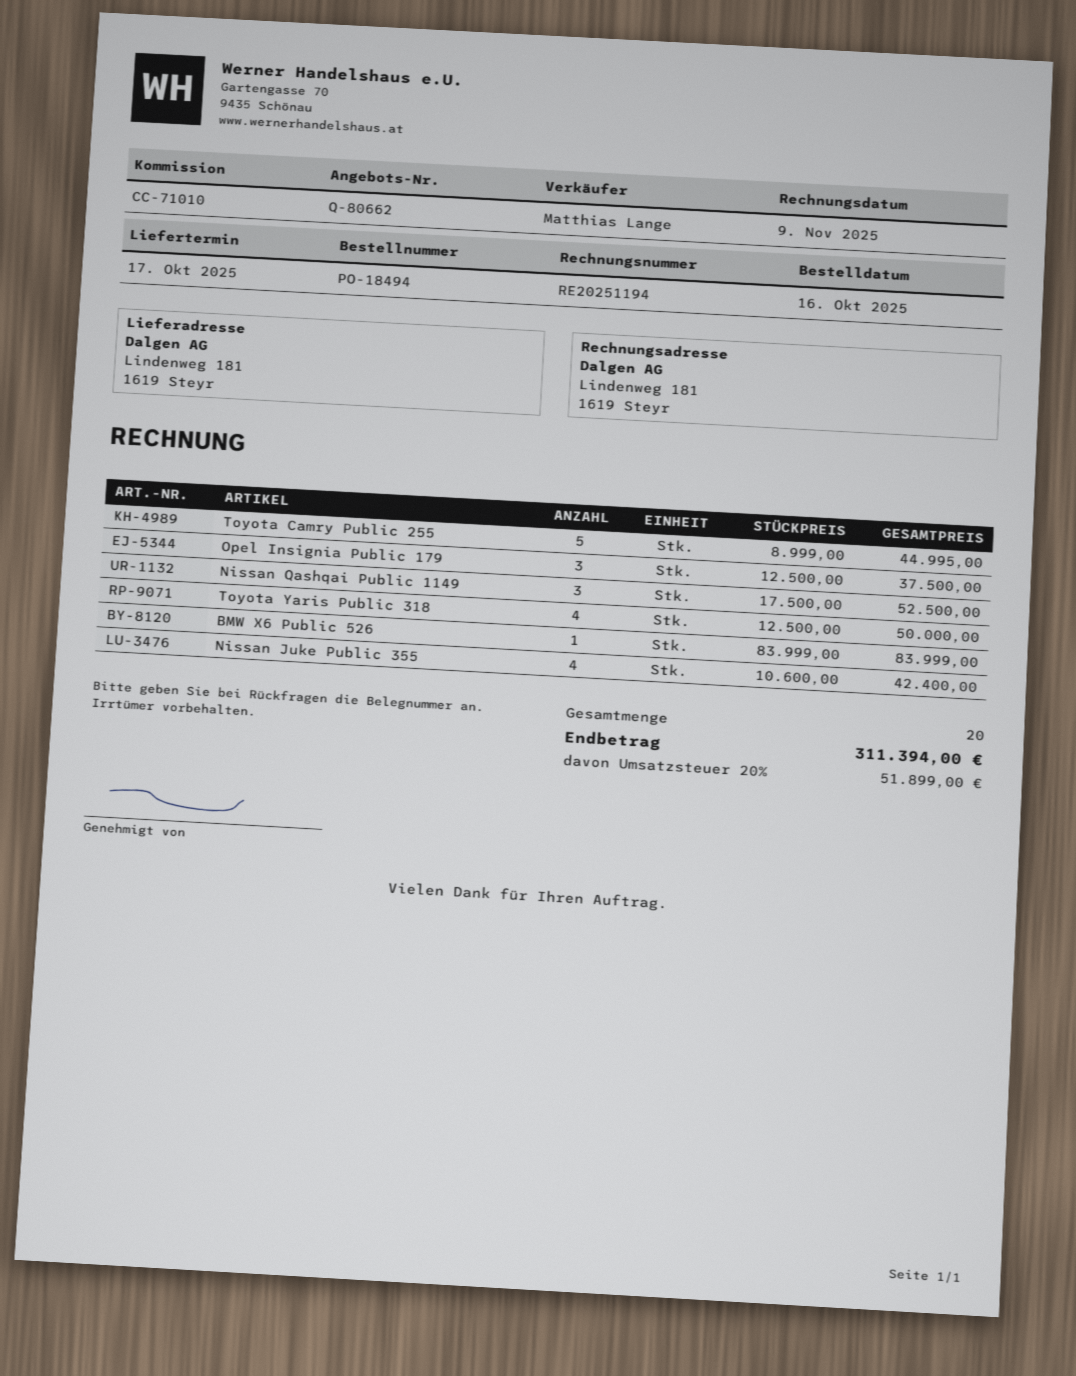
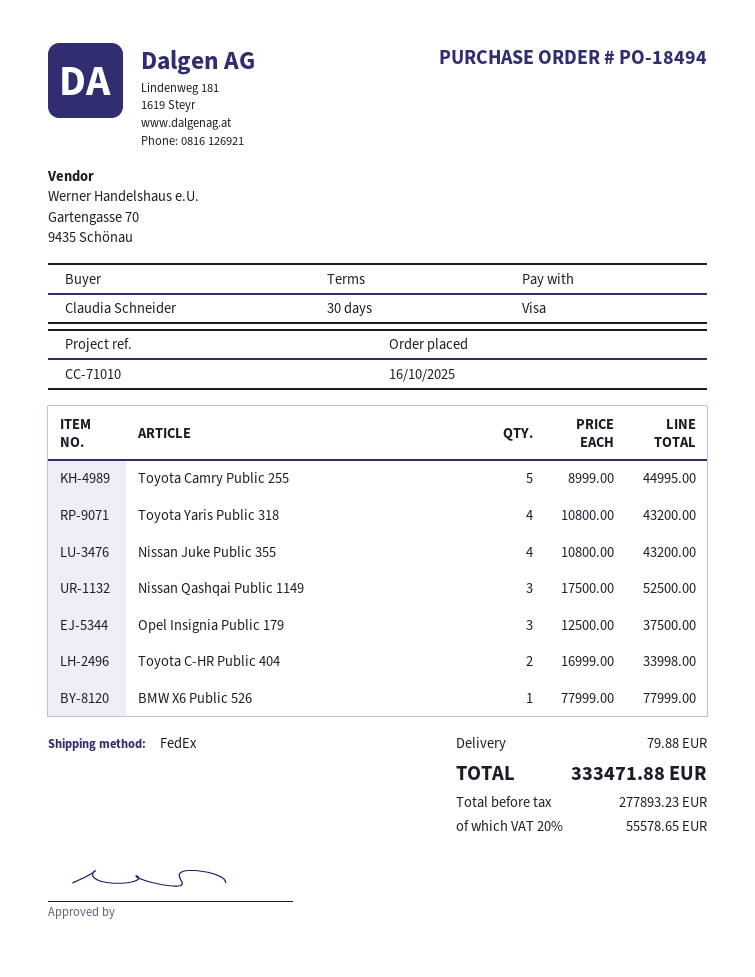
Toyota Yaris Public 318: 4 x 12500.00 = 50000.00 -> 4 x 10800.00 = 43200.00
BMW X6 Public 526: 1 x 83999.00 = 83999.00 -> 1 x 77999.00 = 77999.00
Nissan Juke Public 355: 4 x 10600.00 = 42400.00 -> 4 x 10800.00 = 43200.00
Toyota C-HR Public 404: none -> 2 x 16999.00 = 33998.00
shipping: none -> 79.88
tax: 20% = 51899.00 -> 20% = 55578.65
total: 311394.00 -> 333471.88

